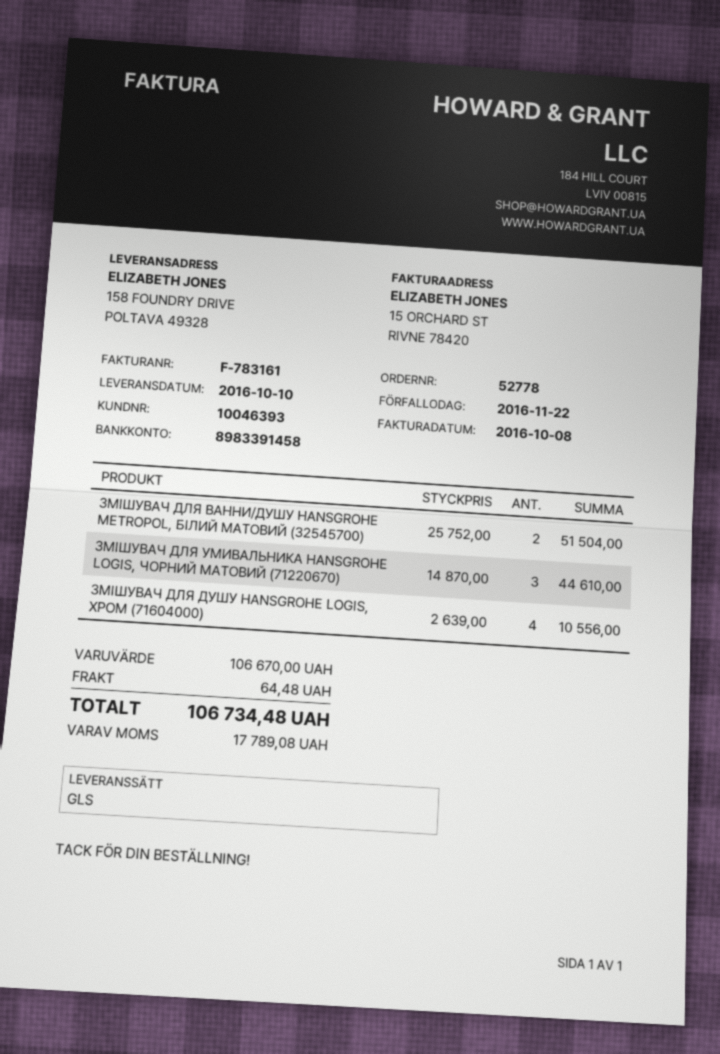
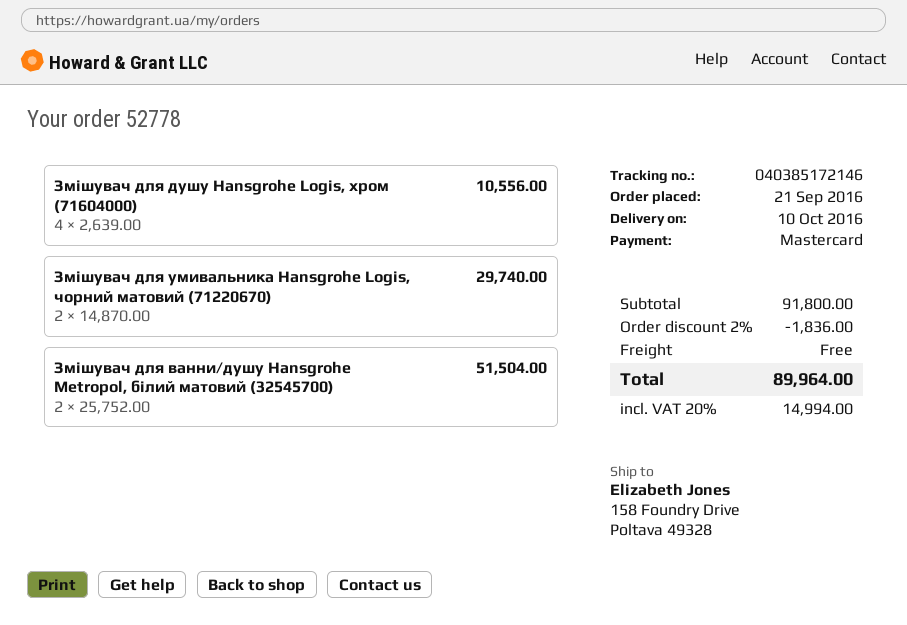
ЗМІШУВАЧ ДЛЯ УМИВАЛЬНИКА HANSGROHE LOGIS, ЧОРНИЙ МАТОВИЙ (71220670): 3 x 14870.00 = 44610.00 -> 2 x 14870.00 = 29740.00
subtotal: 106670.00 -> 91800.00
discount: none -> 2% = 1836.00
shipping: 64.48 -> 0.00
tax: 17789.08 -> 14994.00
total: 106734.48 -> 89964.00

